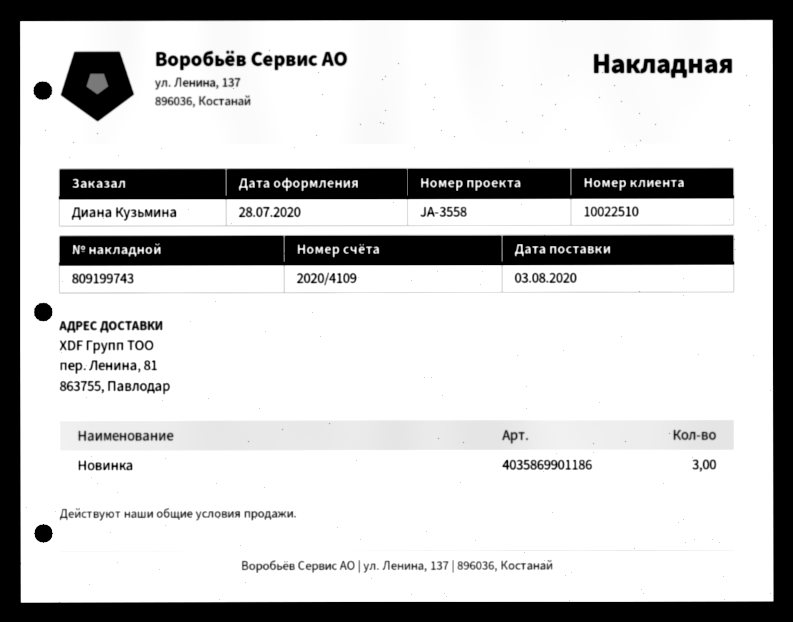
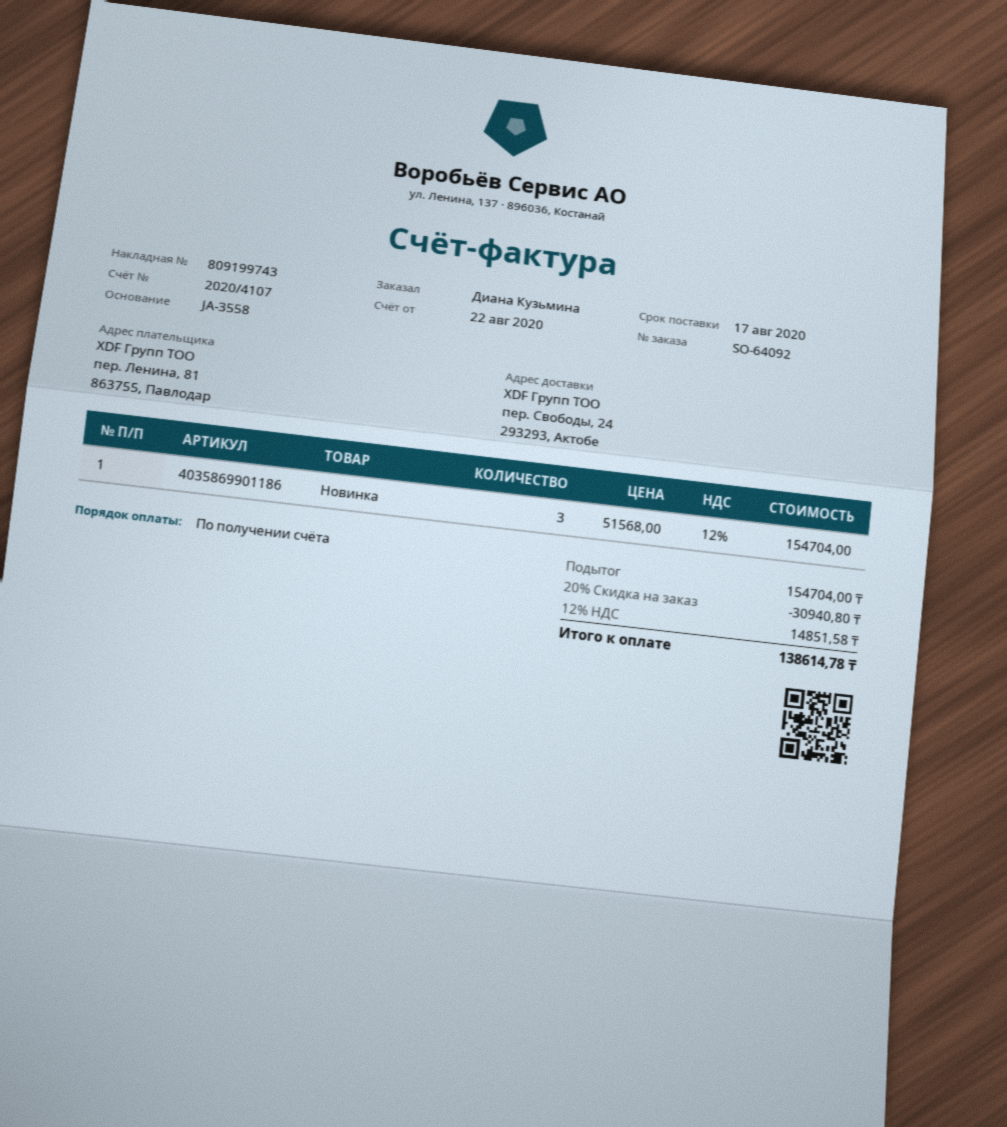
delivery date: 2020-08-03 -> 2020-08-17
invoice number: 2020/4109 -> 2020/4107
ship to: пер. Ленина, 81, 863755, Павлодар -> пер. Свободы, 24, 293293, Актобе

